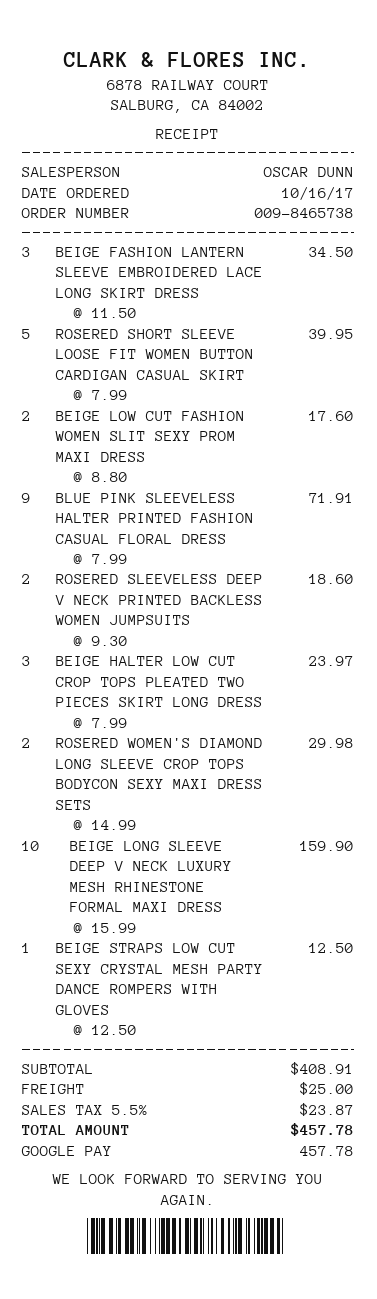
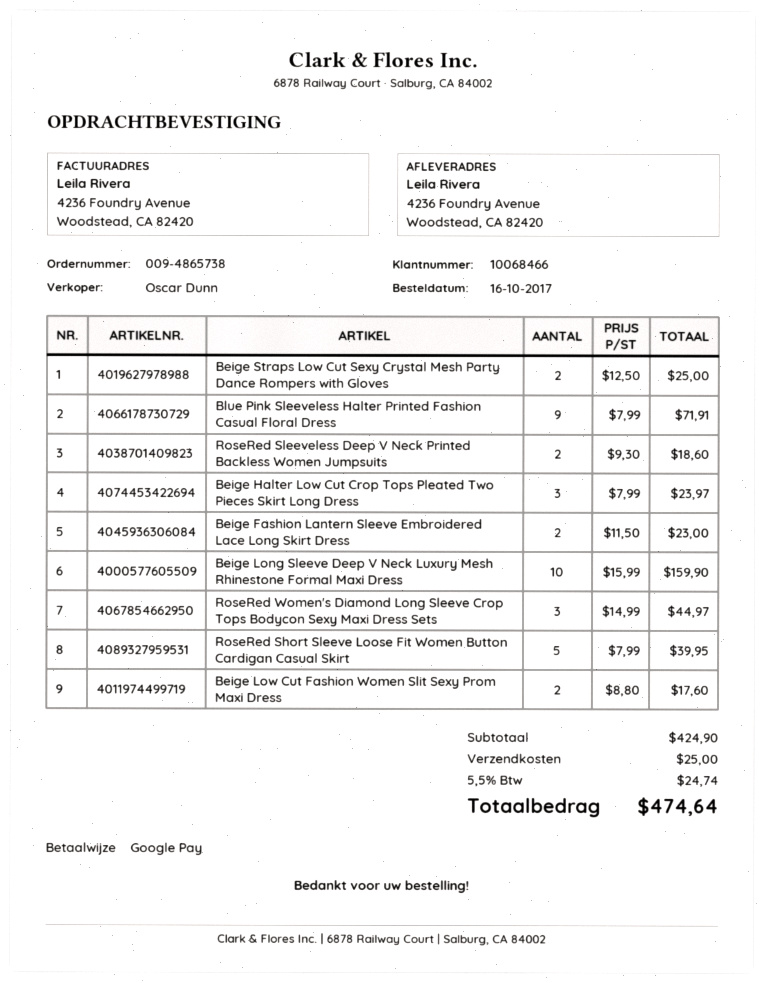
order number: 009-8465738 -> 009-4865738
BEIGE FASHION LANTERN SLEEVE EMBROIDERED LACE LONG SKIRT DRESS: 3 x 11.50 = 34.50 -> 2 x 11.50 = 23.00
ROSERED WOMEN'S DIAMOND LONG SLEEVE CROP TOPS BODYCON SEXY MAXI DRESS SETS: 2 x 14.99 = 29.98 -> 3 x 14.99 = 44.97
BEIGE STRAPS LOW CUT SEXY CRYSTAL MESH PARTY DANCE ROMPERS WITH GLOVES: 1 x 12.50 = 12.50 -> 2 x 12.50 = 25.00
subtotal: 408.91 -> 424.90
tax: 5.5% = 23.87 -> 5.5% = 24.74
total: 457.78 -> 474.64

